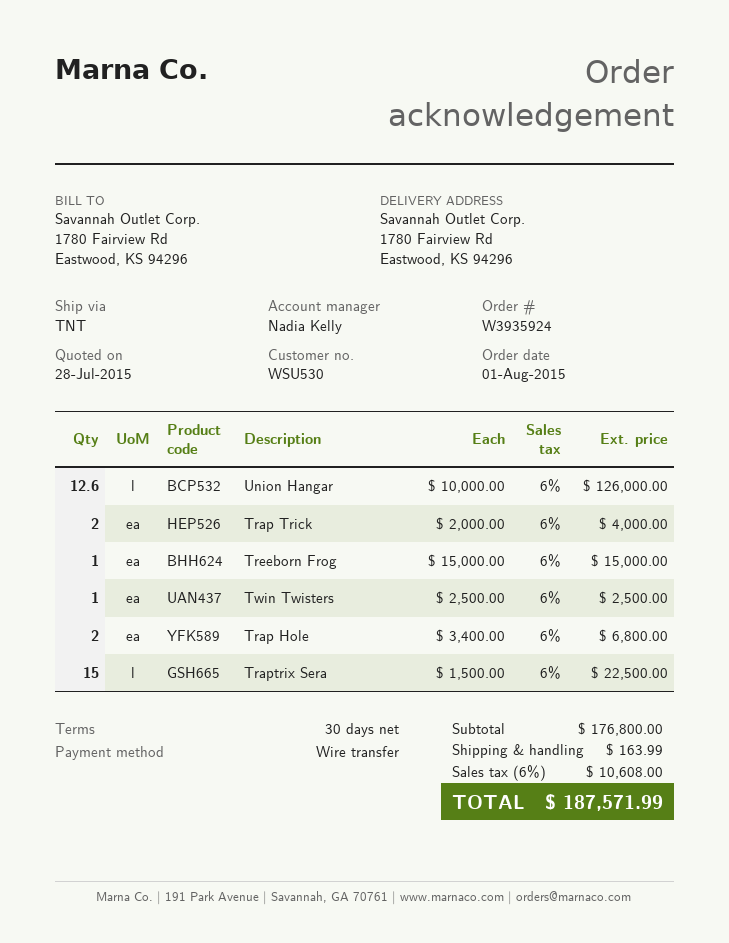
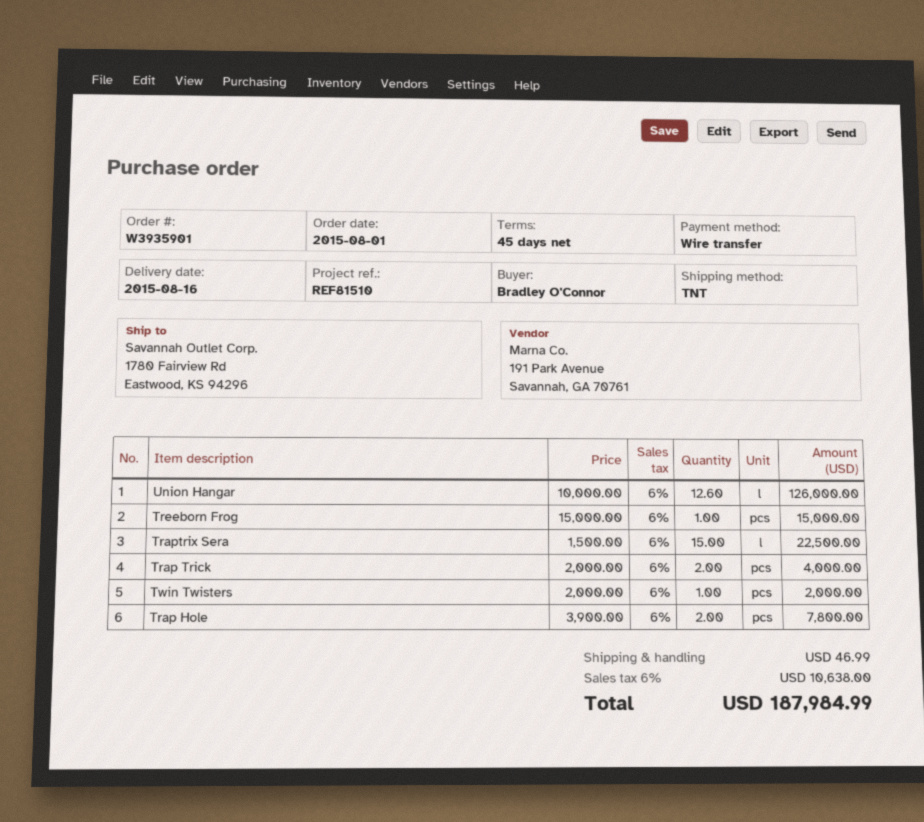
order number: W3935924 -> W3935901
payment terms: 30 days -> 45 days
Twin Twisters: 1 x 2500.00 = 2500.00 -> 1 x 2000.00 = 2000.00
Trap Hole: 2 x 3400.00 = 6800.00 -> 2 x 3900.00 = 7800.00
shipping: 163.99 -> 46.99
tax: 6% = 10608.00 -> 6% = 10638.00
total: 187571.99 -> 187984.99

